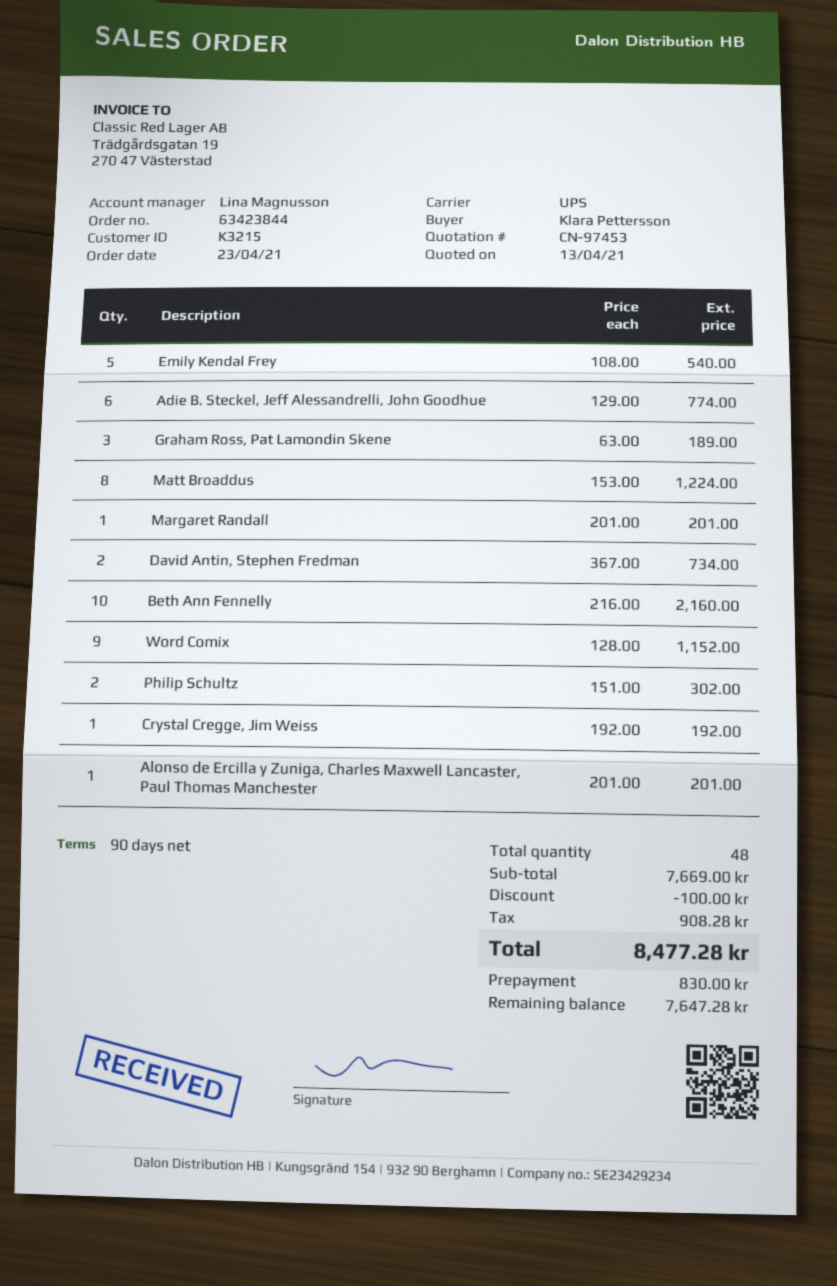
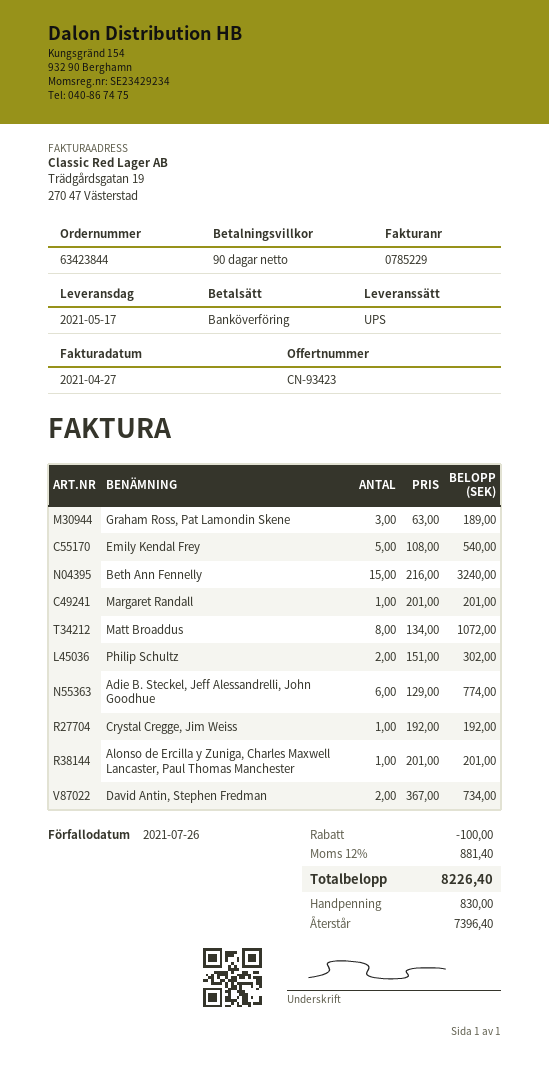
quote number: CN-97453 -> CN-93423
Matt Broaddus: 8 x 153.00 = 1224.00 -> 8 x 134.00 = 1072.00
Beth Ann Fennelly: 10 x 216.00 = 2160.00 -> 15 x 216.00 = 3240.00
Word Comix: 9 x 128.00 = 1152.00 -> none
tax: 908.28 -> 881.40
total: 8477.28 -> 8226.40
balance: 7647.28 -> 7396.40

